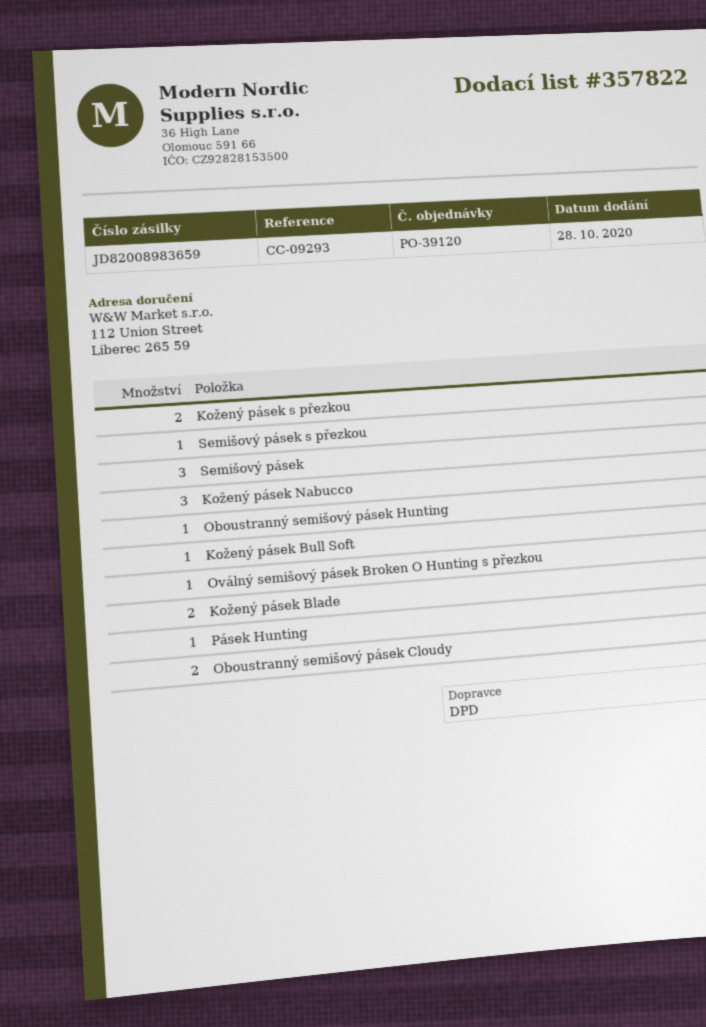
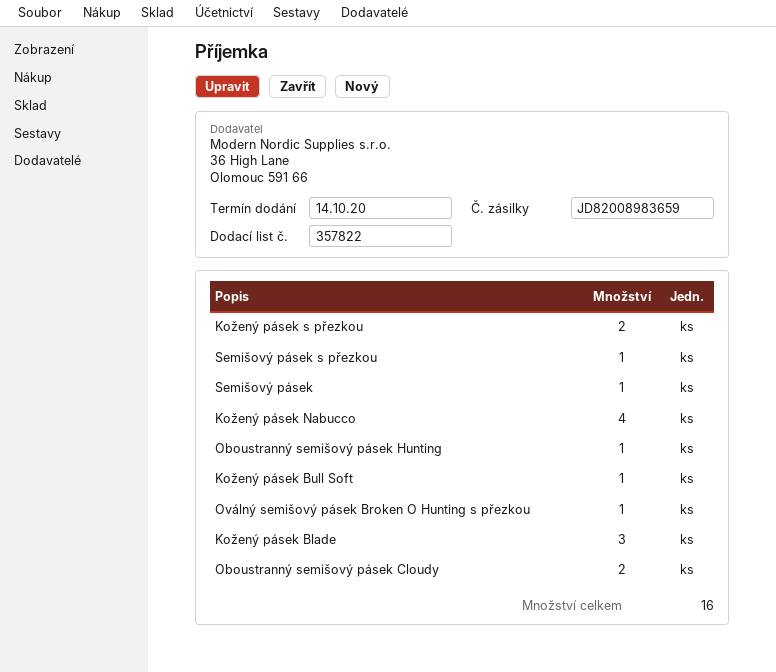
delivery date: 2020-10-28 -> 2020-10-14
Semišový pásek: 3 -> 1
Kožený pásek Nabucco: 3 -> 4
Kožený pásek Blade: 2 -> 3
Pásek Hunting: 1 -> none

